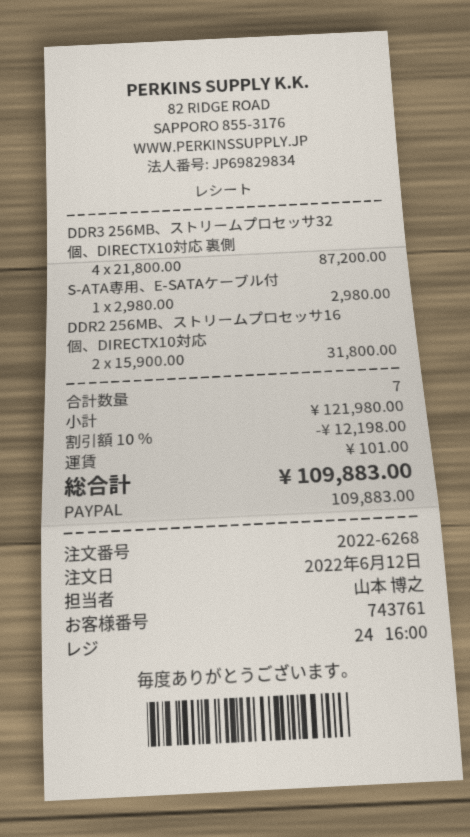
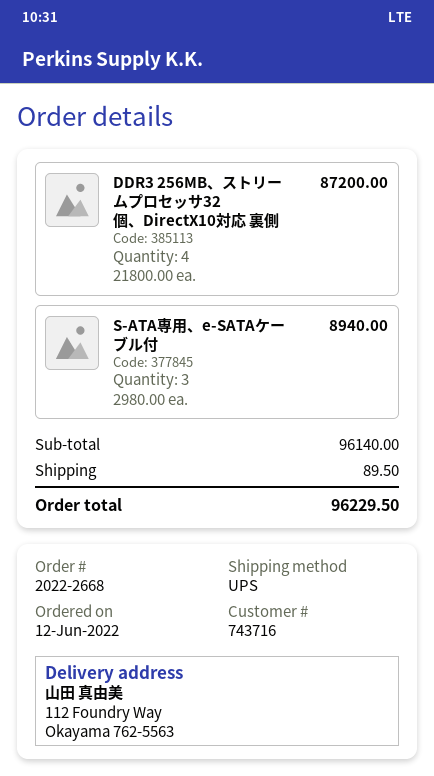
order number: 2022-6268 -> 2022-2668
customer number: 743761 -> 743716
S-ATA専用、E-SATAケーブル付: 1 x 2980.00 = 2980.00 -> 3 x 2980.00 = 8940.00
DDR2 256MB、ストリームプロセッサ16個、DIRECTX10対応: 2 x 15900.00 = 31800.00 -> none
subtotal: 121980.00 -> 96140.00
discount: 10% = 12198.00 -> none
shipping: 101.00 -> 89.50
total: 109883.00 -> 96229.50

